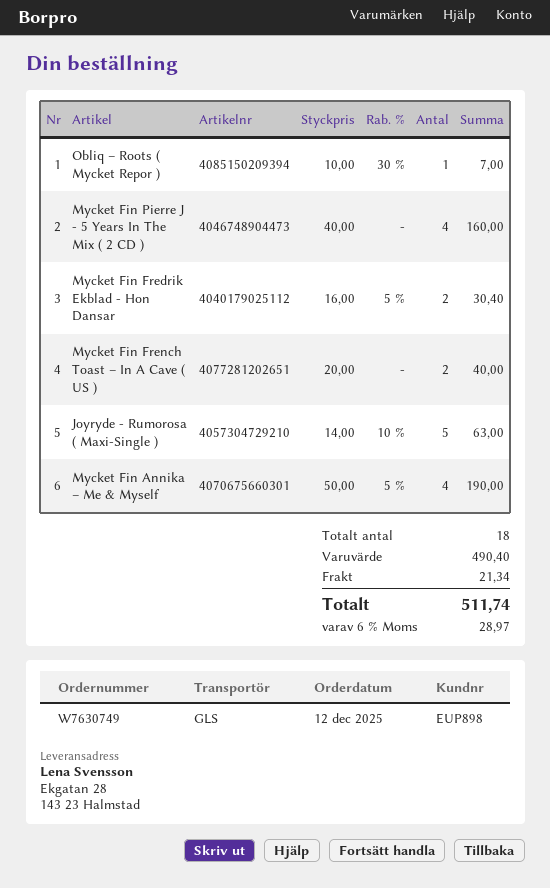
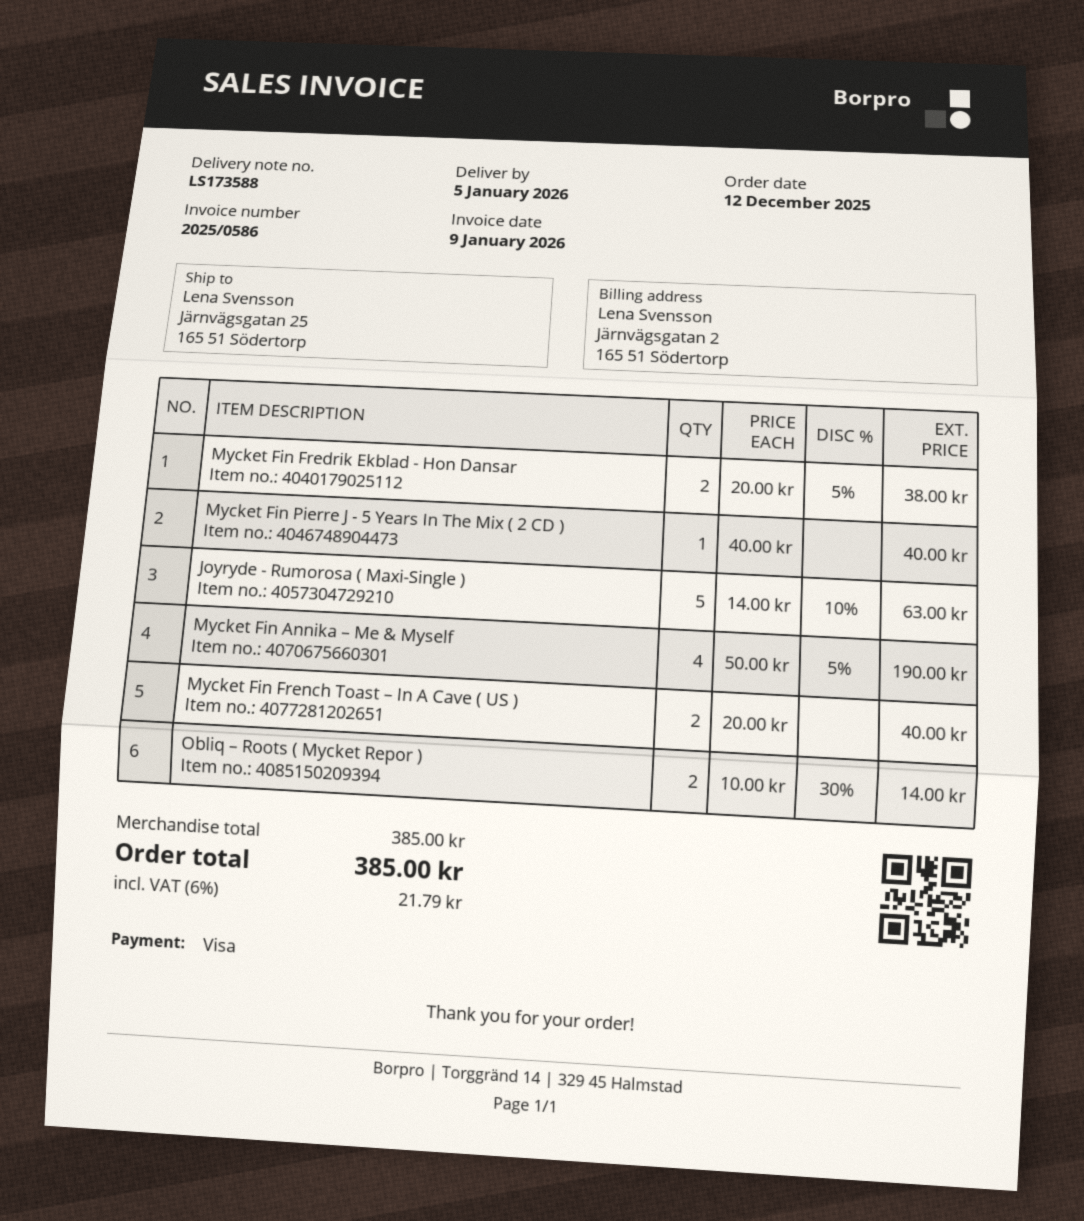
ship to: Ekgatan 28, 143 23 Halmstad -> Järnvägsgatan 25, 165 51 Södertorp
Obliq – Roots ( Mycket Repor ): 1 x 10.00 - 30% = 7.00 -> 2 x 10.00 - 30% = 14.00
Mycket Fin Pierre J - 5 Years In The Mix ( 2 CD ): 4 x 40.00 = 160.00 -> 1 x 40.00 = 40.00
Mycket Fin Fredrik Ekblad - Hon Dansar: 2 x 16.00 - 5% = 30.40 -> 2 x 20.00 - 5% = 38.00
subtotal: 490.40 -> 385.00
shipping: 21.34 -> none
tax: 6% = 28.97 -> 6% = 21.79
total: 511.74 -> 385.00

